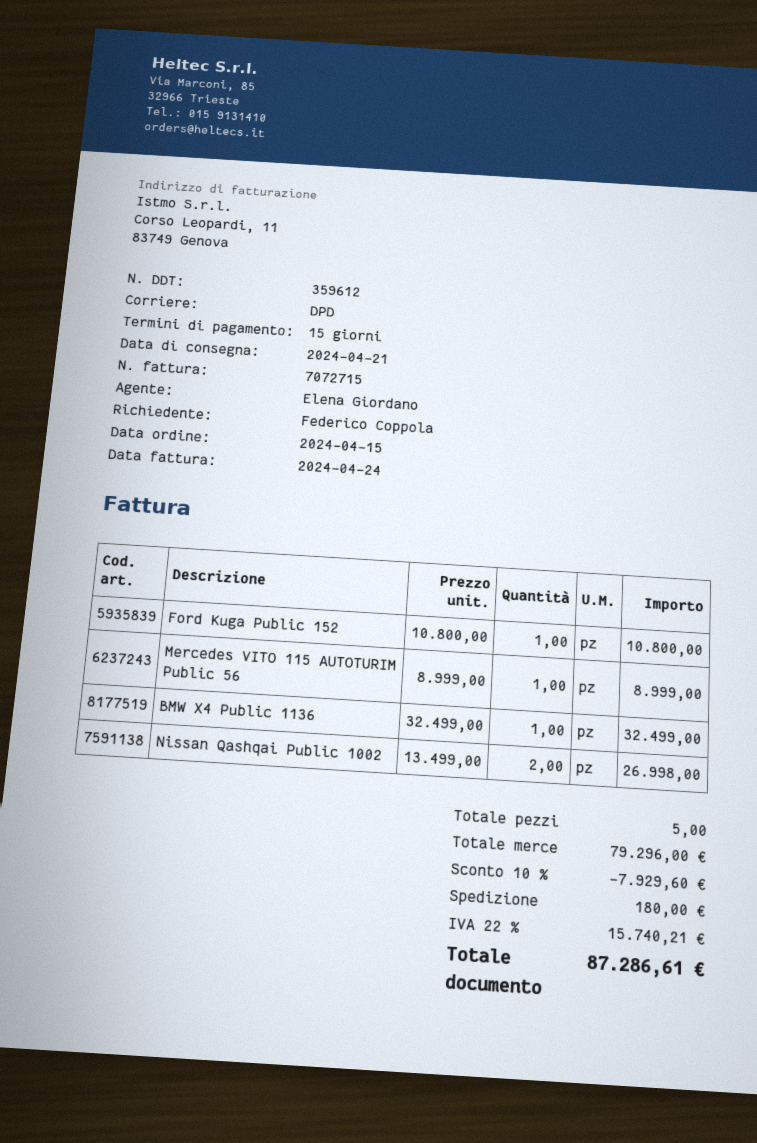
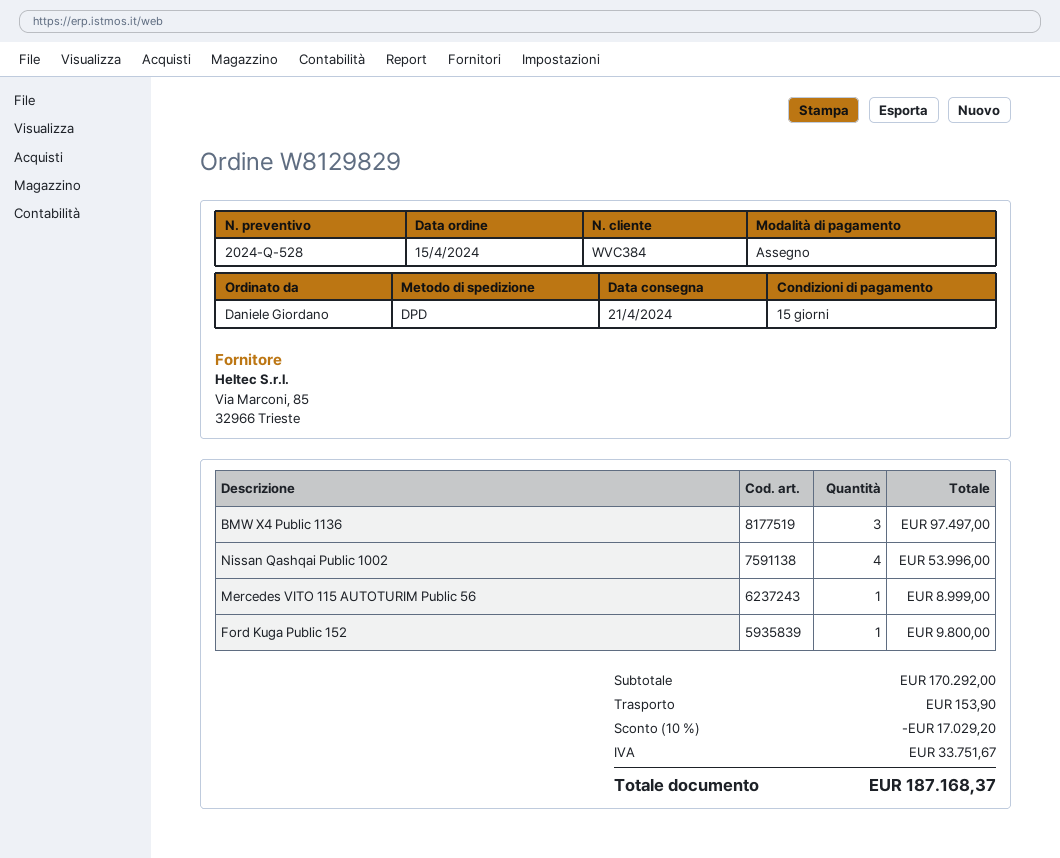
ordered by: Federico Coppola -> Daniele Giordano
Ford Kuga Public 152: 1 for 10800.00 -> 1 for 9800.00
BMW X4 Public 1136: 1 for 32499.00 -> 3 for 97497.00
Nissan Qashqai Public 1002: 2 for 26998.00 -> 4 for 53996.00
subtotal: 79296.00 -> 170292.00
discount: 10% = 7929.60 -> 10% = 17029.20
shipping: 180.00 -> 153.90
tax: 15740.21 -> 33751.67
total: 87286.61 -> 187168.37

